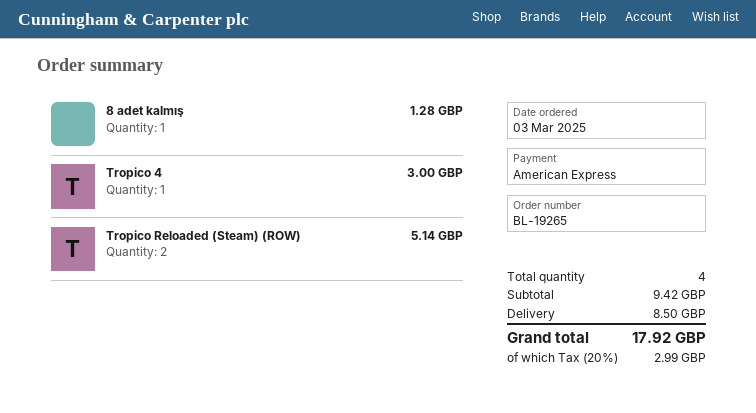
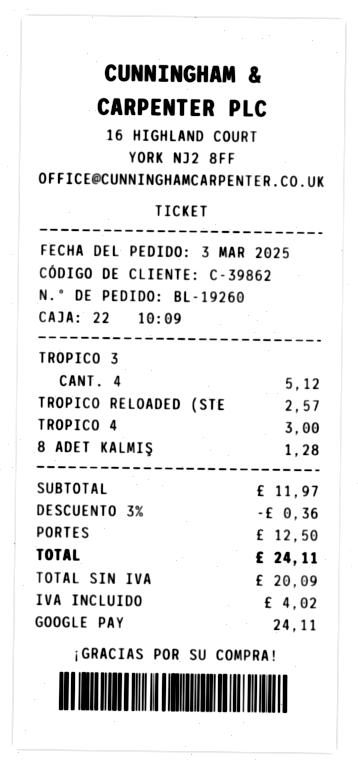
order number: BL-19265 -> BL-19260
payment method: American Express -> Google Pay
Tropico Reloaded (Steam) (ROW): 2 for 5.14 -> 1 for 2.57
TROPICO 3: none -> 4 for 5.12
subtotal: 9.42 -> 11.97
discount: none -> 3% = 0.36
shipping: 8.50 -> 12.50
tax: 2.99 -> 4.02
total: 17.92 -> 24.11

